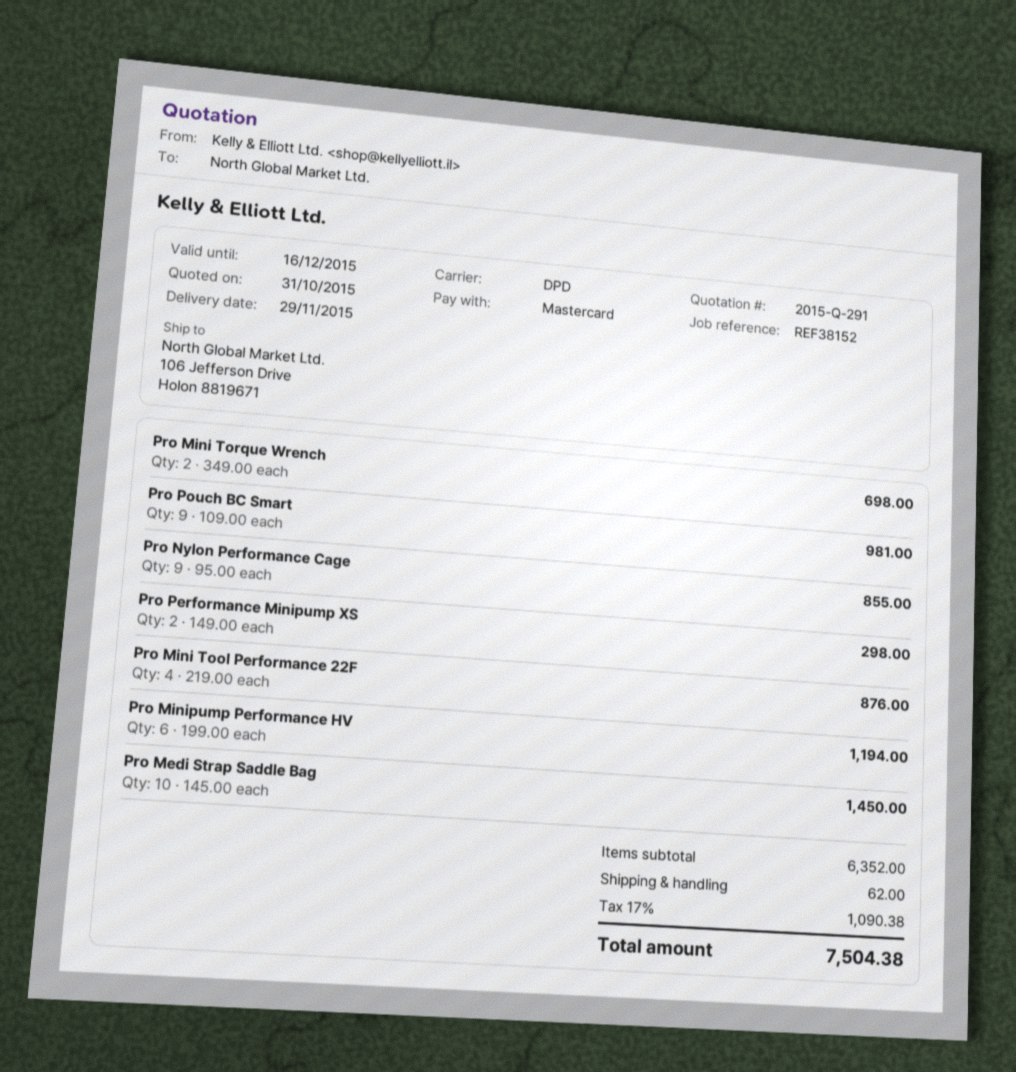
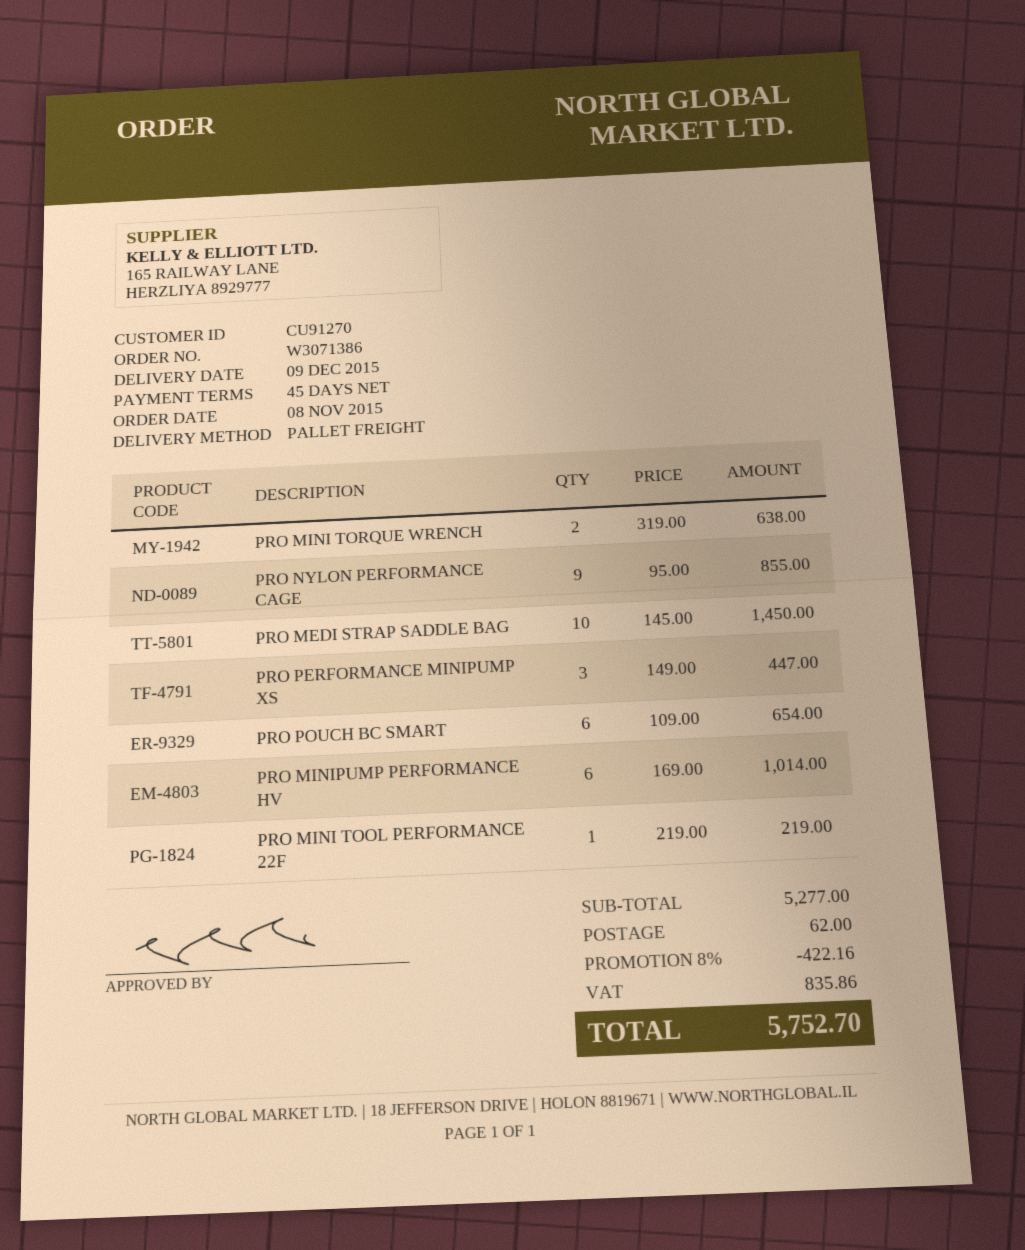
delivery date: 2015-11-29 -> 2015-12-09
shipping method: DPD -> pallet freight
Pro Mini Torque Wrench: 2 x 349.00 = 698.00 -> 2 x 319.00 = 638.00
Pro Pouch BC Smart: 9 x 109.00 = 981.00 -> 6 x 109.00 = 654.00
Pro Performance Minipump XS: 2 x 149.00 = 298.00 -> 3 x 149.00 = 447.00
Pro Mini Tool Performance 22F: 4 x 219.00 = 876.00 -> 1 x 219.00 = 219.00
Pro Minipump Performance HV: 6 x 199.00 = 1194.00 -> 6 x 169.00 = 1014.00
subtotal: 6352.00 -> 5277.00
discount: none -> 8% = 422.16
tax: 1090.38 -> 835.86
total: 7504.38 -> 5752.70

